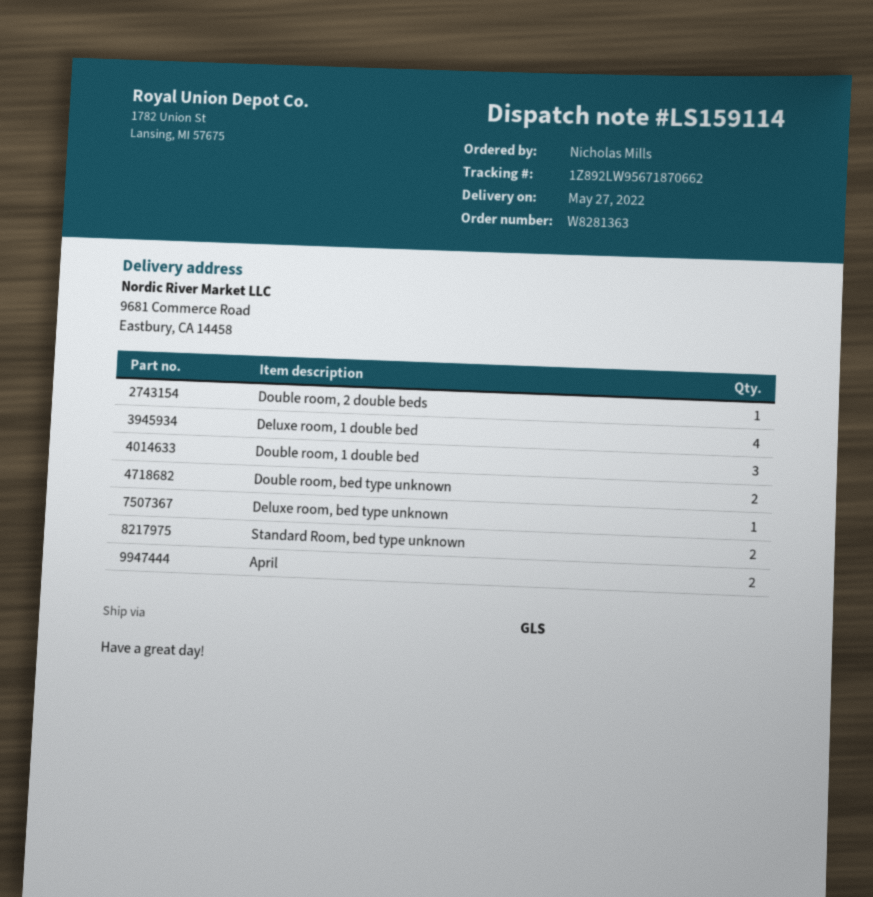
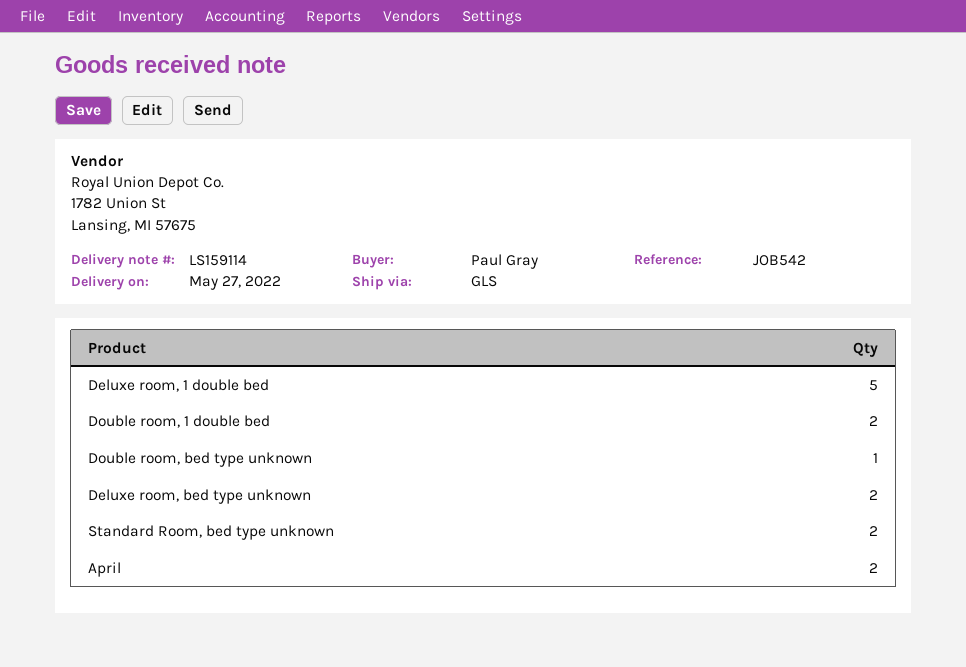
ordered by: Nicholas Mills -> Paul Gray
Double room, 2 double beds: 1 -> none
Deluxe room, 1 double bed: 4 -> 5
Double room, 1 double bed: 3 -> 2
Double room, bed type unknown: 2 -> 1
Deluxe room, bed type unknown: 1 -> 2

